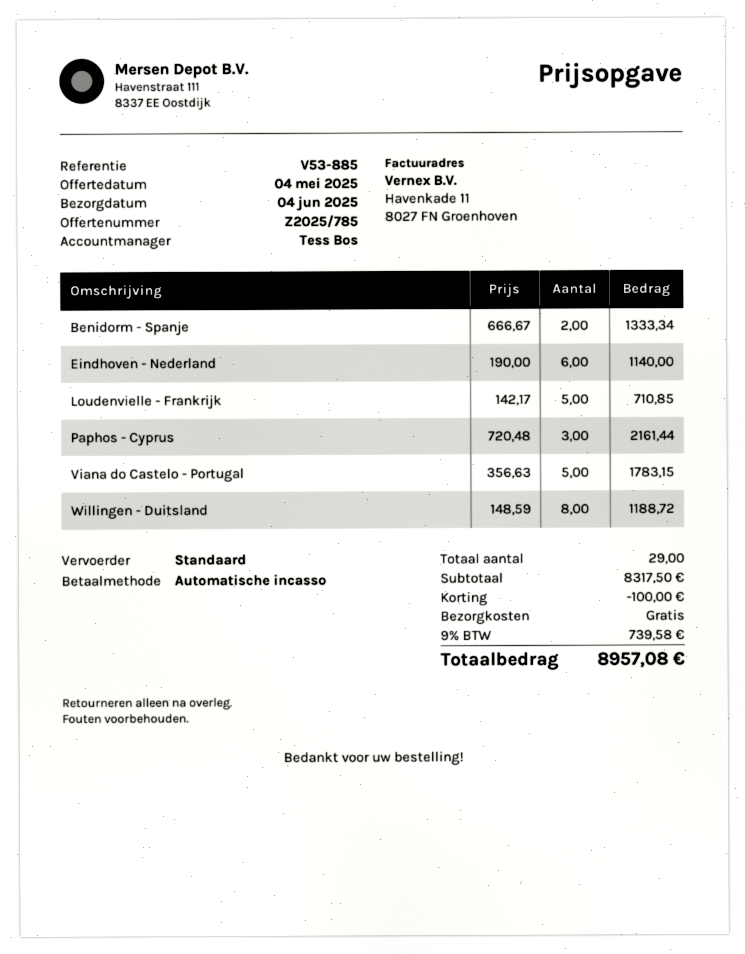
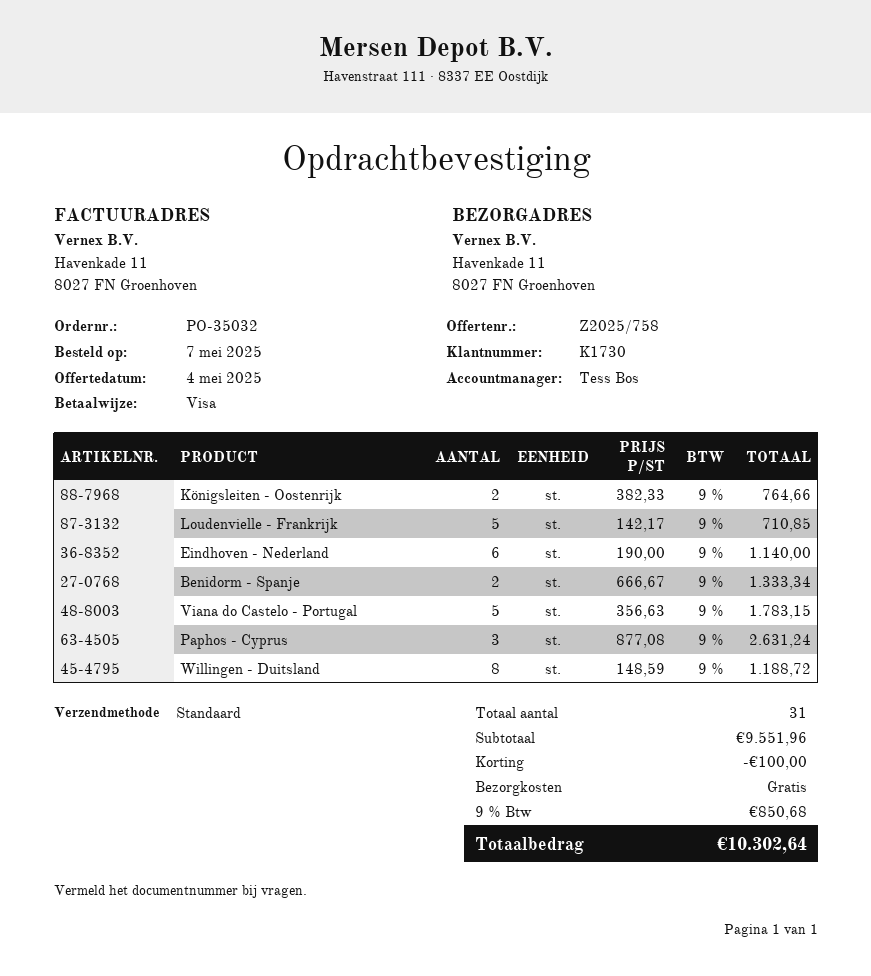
quote number: Z2025/785 -> Z2025/758
payment method: direct debit -> Visa
Paphos - Cyprus: 3 x 720.48 = 2161.44 -> 3 x 877.08 = 2631.24
Königsleiten - Oostenrijk: none -> 2 x 382.33 = 764.66
total quantity: 29 -> 31
subtotal: 8317.50 -> 9551.96
tax: 9% = 739.58 -> 9% = 850.68
total: 8957.08 -> 10302.64

